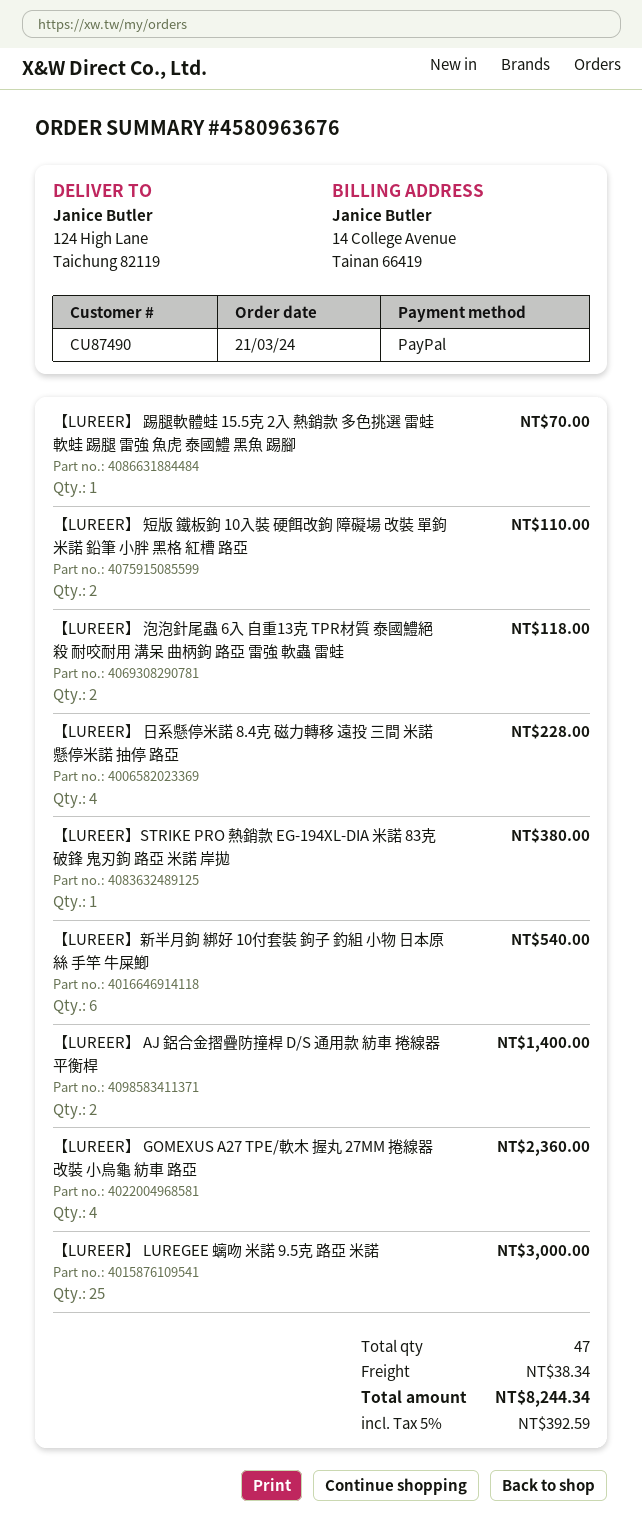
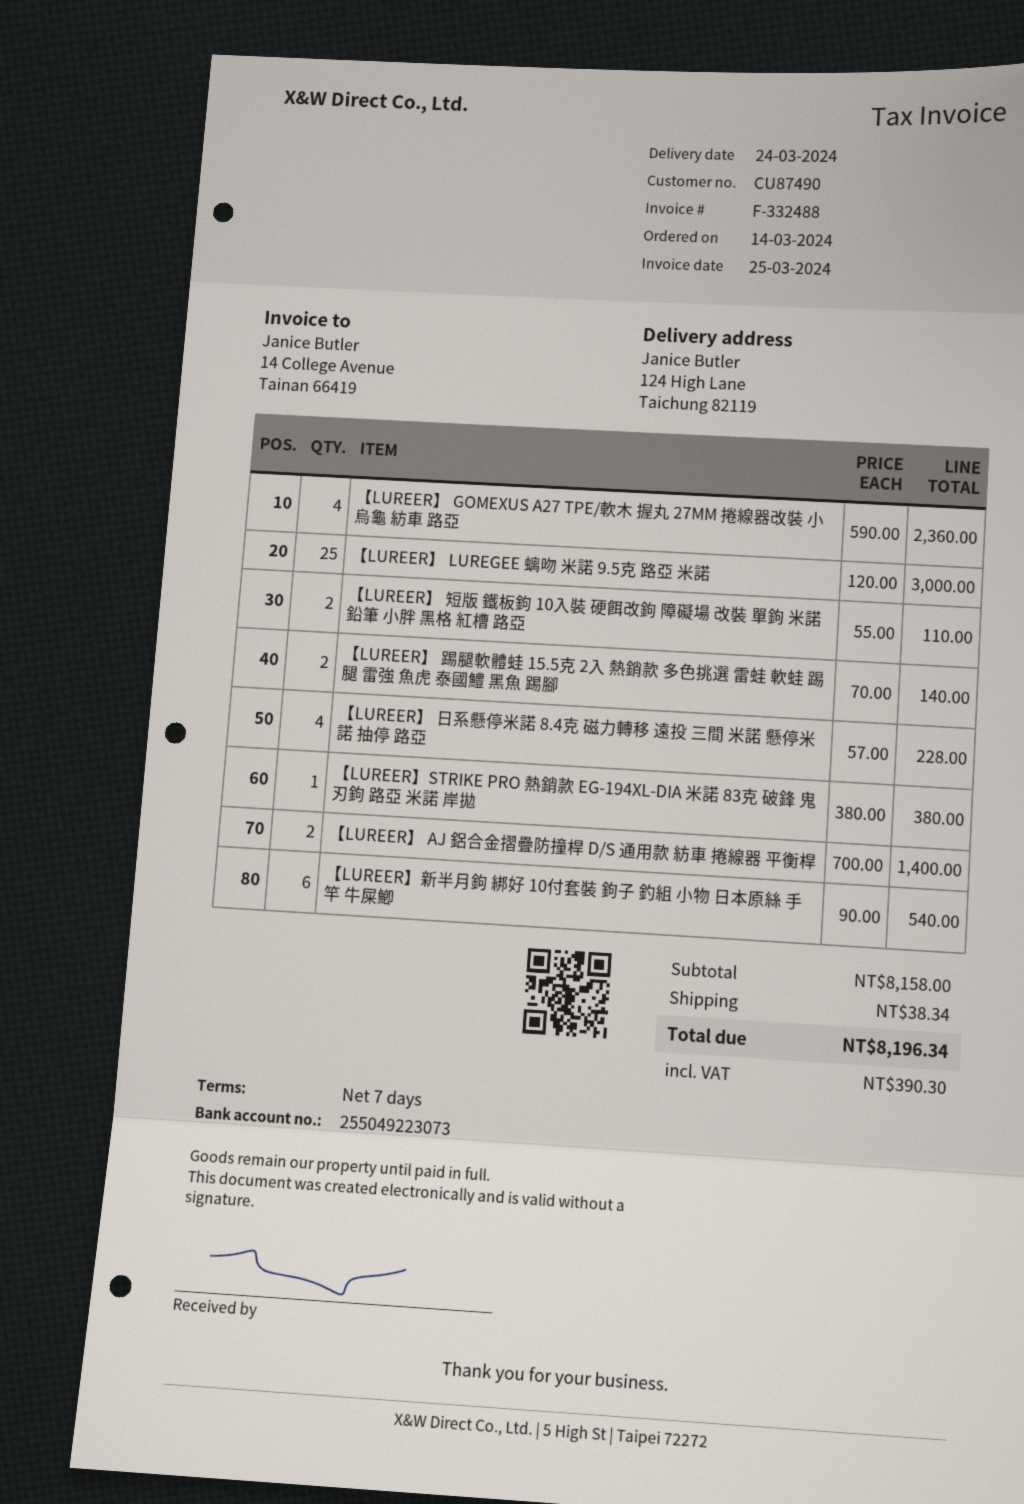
order date: 2024-03-21 -> 2024-03-14
【LUREER】 踢腿軟體蛙 15.5克 2入 熱銷款 多色挑選 雷蛙 軟蛙 踢腿 雷強 魚虎 泰國鱧 黑魚 踢腳: 1 for 70.00 -> 2 for 140.00
【LUREER】 泡泡針尾蟲 6入 自重13克 TPR材質 泰國鱧絕殺 耐咬耐用 溝呆 曲柄鉤 路亞 雷強 軟蟲 雷蛙: 2 for 118.00 -> none
tax: 392.59 -> 390.30
total: 8244.34 -> 8196.34

